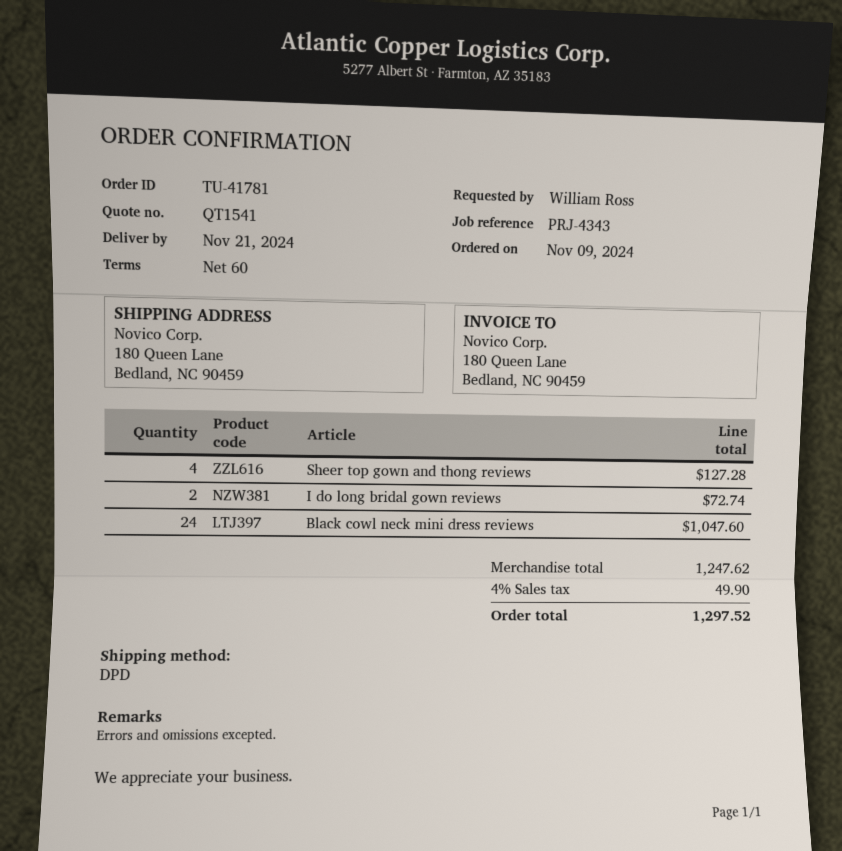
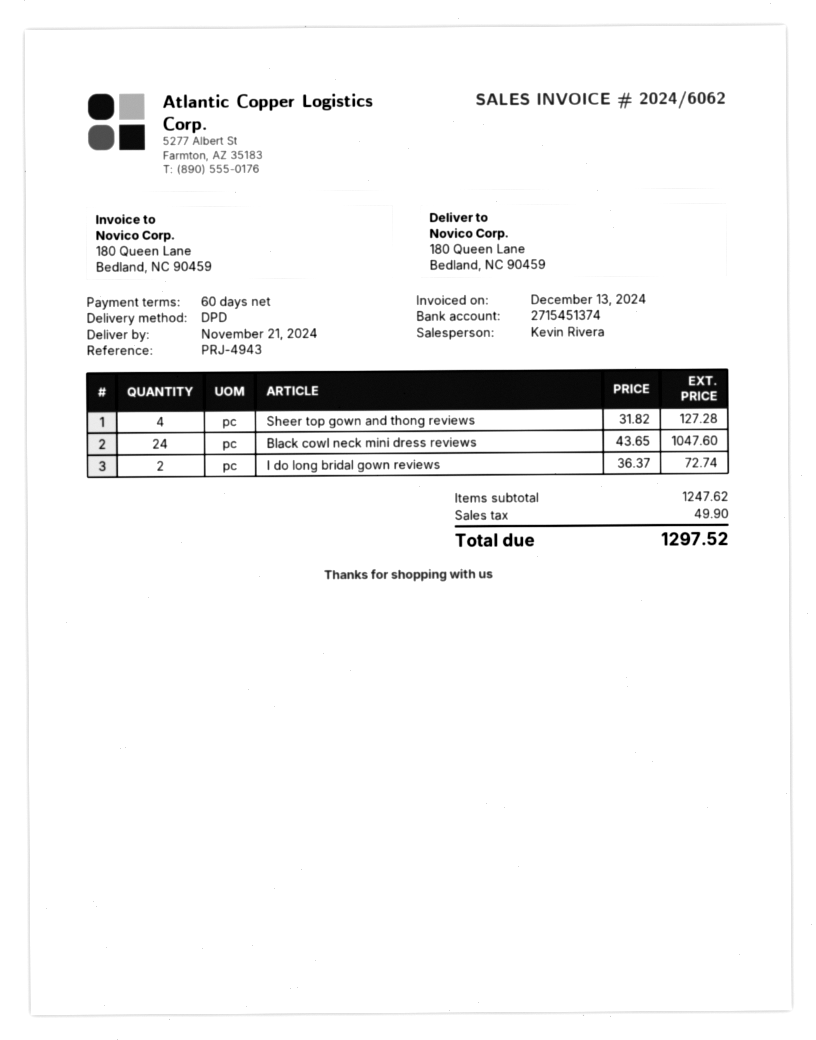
reference: PRJ-4343 -> PRJ-4943

